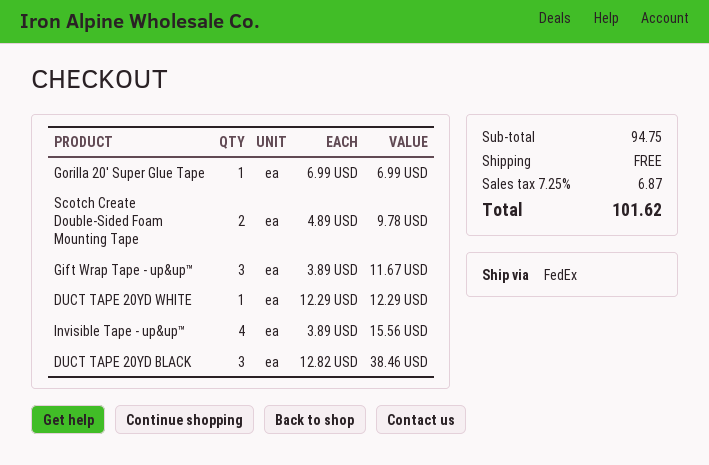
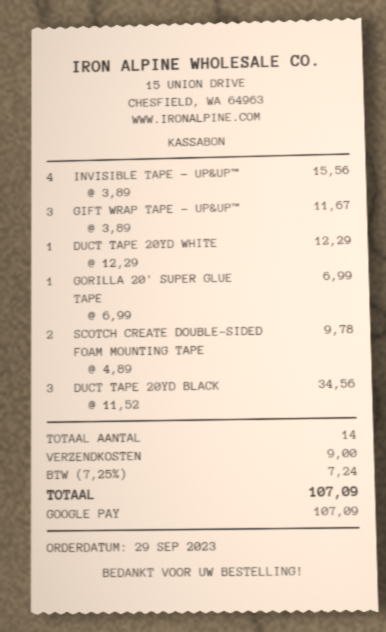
DUCT TAPE 20YD BLACK: 3 x 12.82 = 38.46 -> 3 x 11.52 = 34.56
shipping: 0.00 -> 9.00
tax: 7.25% = 6.87 -> 7.25% = 7.24
total: 101.62 -> 107.09

